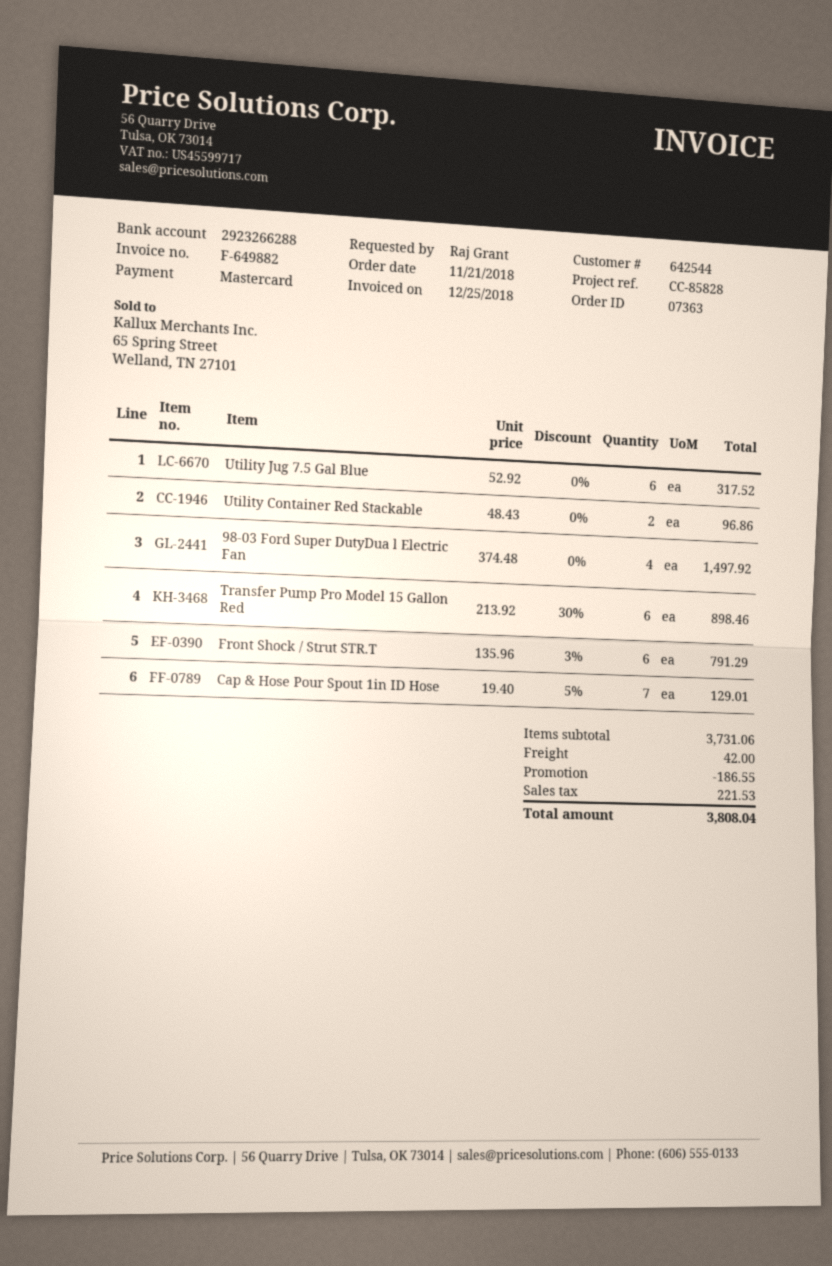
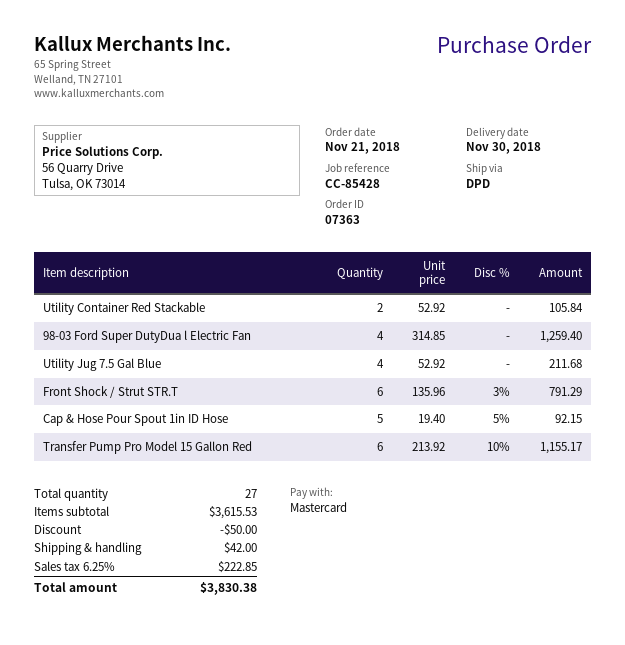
reference: CC-85828 -> CC-85428
Utility Jug 7.5 Gal Blue: 6 x 52.92 = 317.52 -> 4 x 52.92 = 211.68
Utility Container Red Stackable: 2 x 48.43 = 96.86 -> 2 x 52.92 = 105.84
98-03 Ford Super DutyDua l Electric Fan: 4 x 374.48 = 1497.92 -> 4 x 314.85 = 1259.40
Transfer Pump Pro Model 15 Gallon Red: 6 x 213.92 - 30% = 898.46 -> 6 x 213.92 - 10% = 1155.17
Cap & Hose Pour Spout 1in ID Hose: 7 x 19.40 - 5% = 129.01 -> 5 x 19.40 - 5% = 92.15
subtotal: 3731.06 -> 3615.53
discount: 186.55 -> 50.00
tax: 221.53 -> 222.85
total: 3808.04 -> 3830.38

